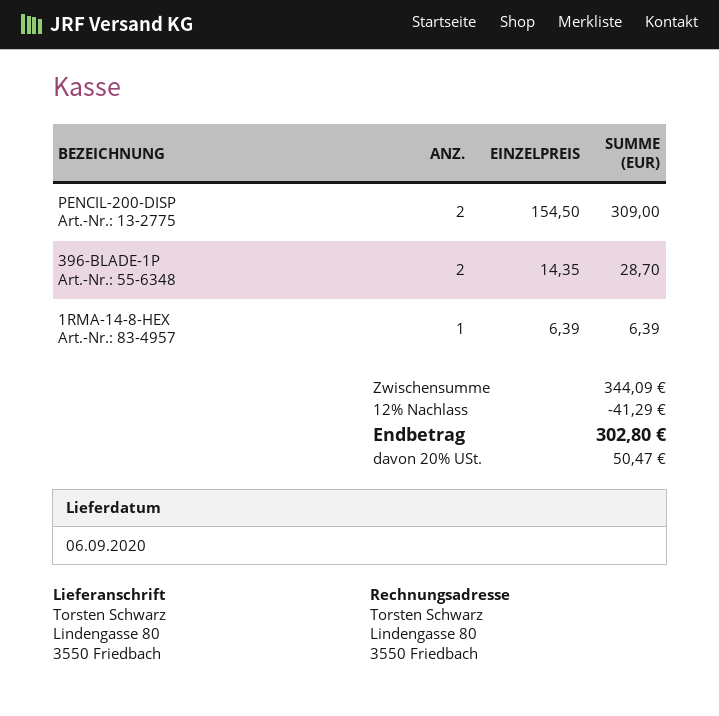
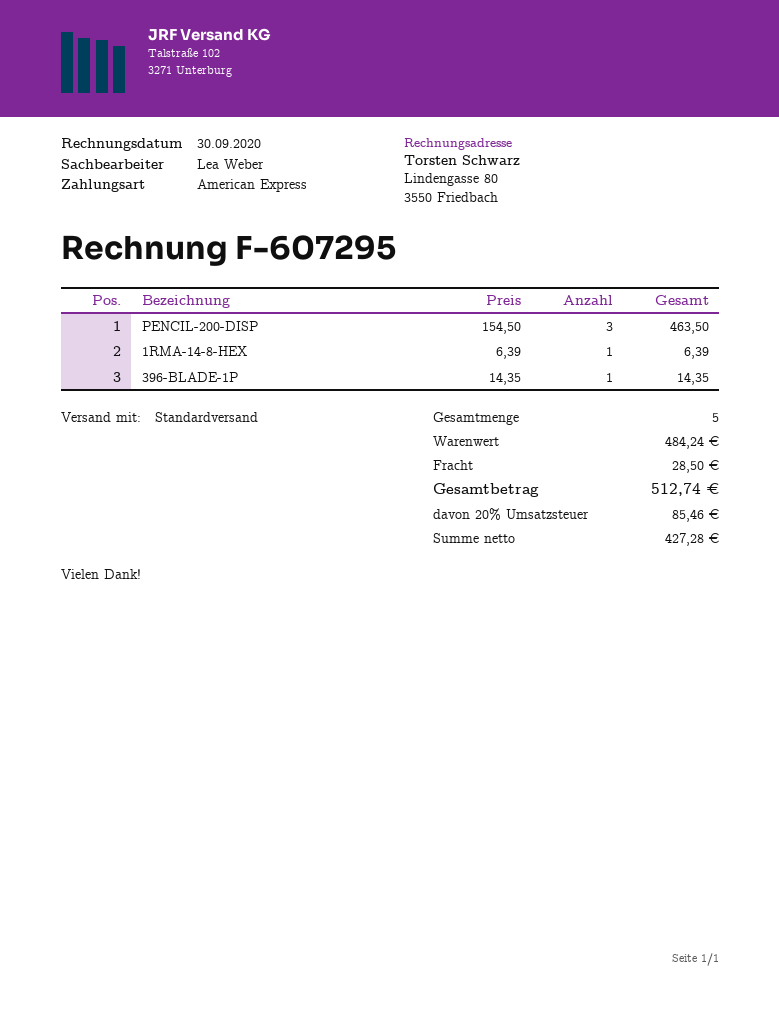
PENCIL-200-DISP: 2 x 154.50 = 309.00 -> 3 x 154.50 = 463.50
396-BLADE-1P: 2 x 14.35 = 28.70 -> 1 x 14.35 = 14.35
subtotal: 344.09 -> 484.24
discount: 12% = 41.29 -> none
shipping: none -> 28.50
tax: 20% = 50.47 -> 20% = 85.46
total: 302.80 -> 512.74

